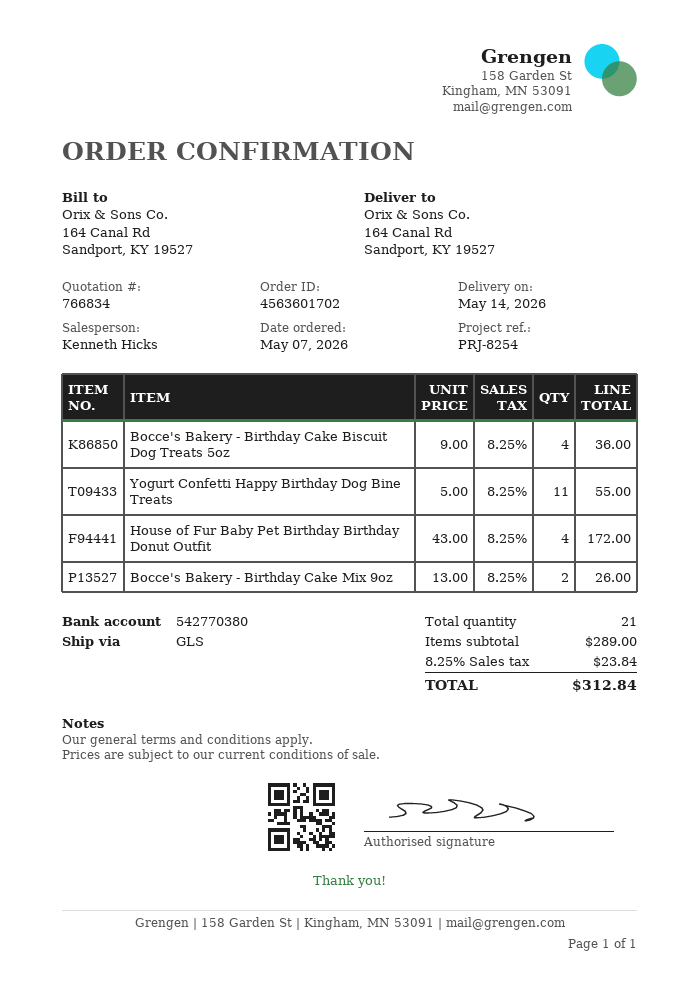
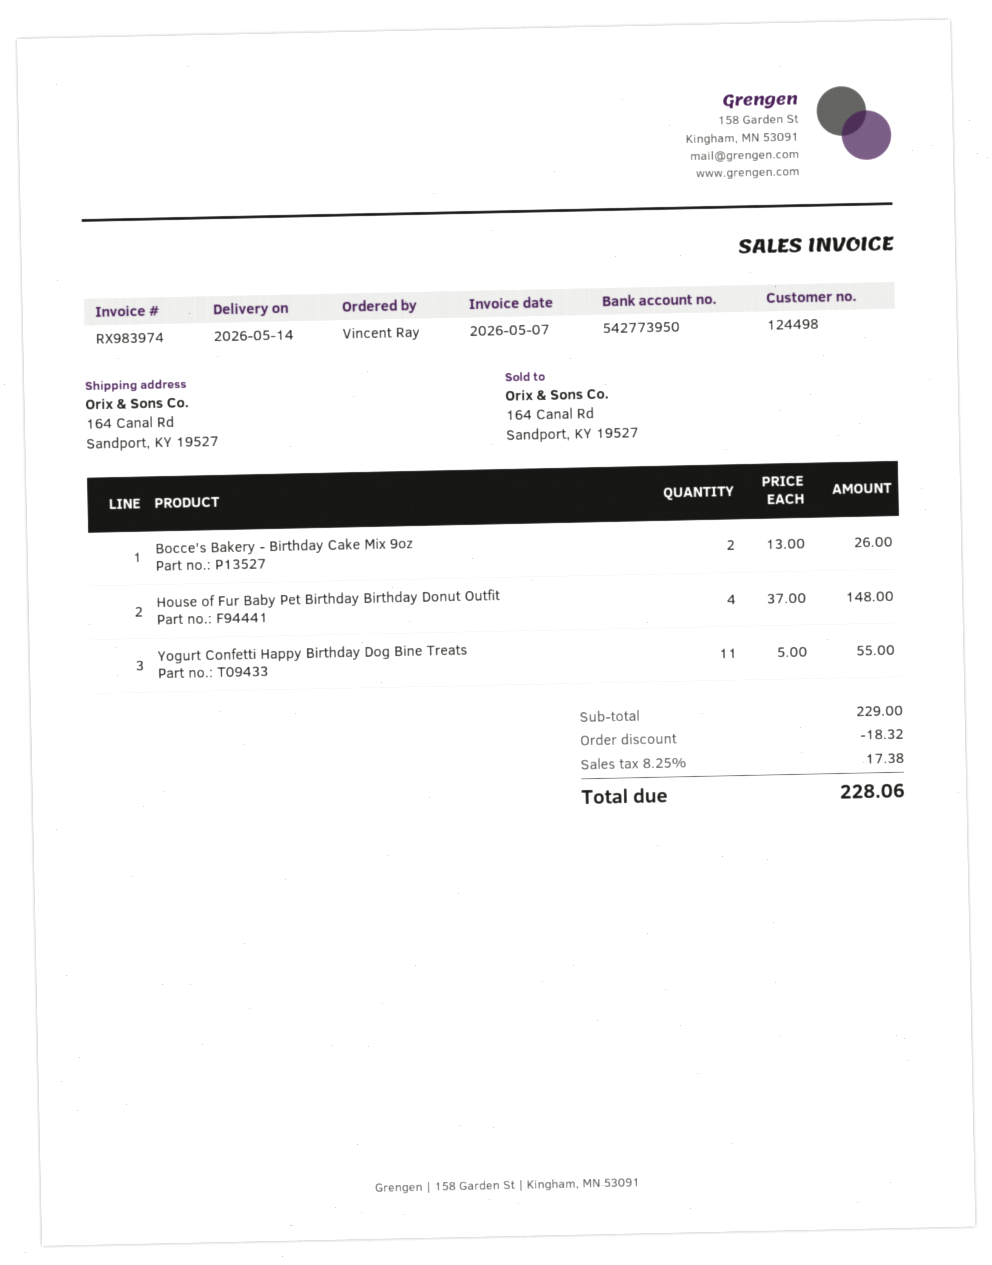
bank account: 542770380 -> 542773950
Bocce's Bakery - Birthday Cake Biscuit Dog Treats 5oz: 4 x 9.00 = 36.00 -> none
House of Fur Baby Pet Birthday Birthday Donut Outfit: 4 x 43.00 = 172.00 -> 4 x 37.00 = 148.00
subtotal: 289.00 -> 229.00
discount: none -> 18.32
tax: 8.25% = 23.84 -> 8.25% = 17.38
total: 312.84 -> 228.06

